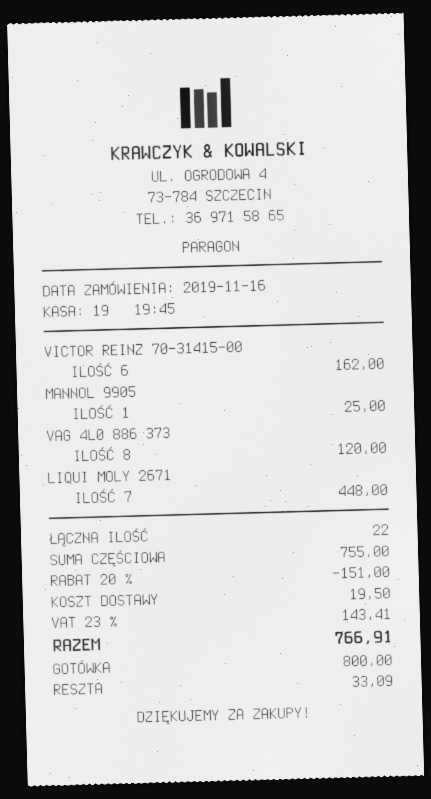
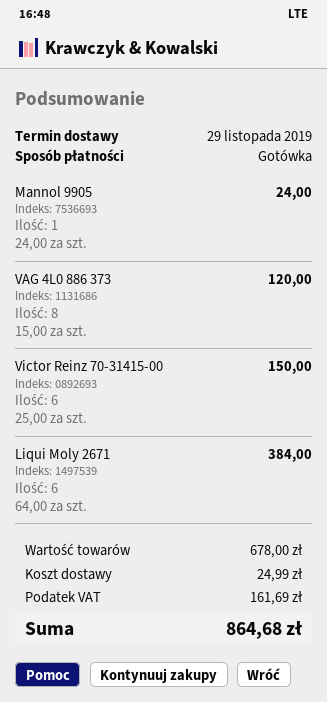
VICTOR REINZ 70-31415-00: 6 for 162.00 -> 6 for 150.00
MANNOL 9905: 1 for 25.00 -> 1 for 24.00
LIQUI MOLY 2671: 7 for 448.00 -> 6 for 384.00
subtotal: 755.00 -> 678.00
discount: 20% = 151.00 -> none
shipping: 19.50 -> 24.99
tax: 143.41 -> 161.69
total: 766.91 -> 864.68

